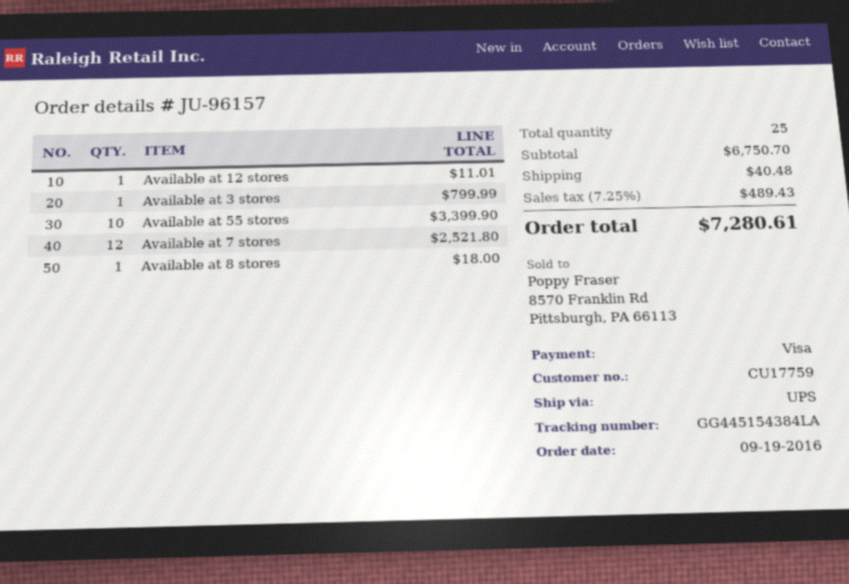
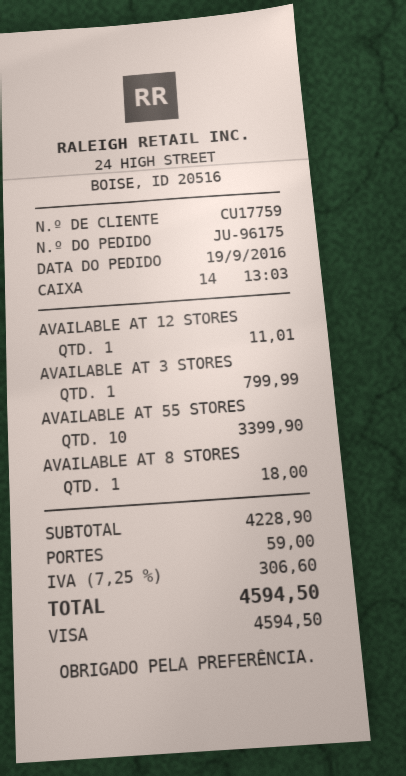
order number: JU-96157 -> JU-96175
Available at 7 stores: 12 for 2521.80 -> none
subtotal: 6750.70 -> 4228.90
shipping: 40.48 -> 59.00
tax: 7.25% = 489.43 -> 7.25% = 306.60
total: 7280.61 -> 4594.50

